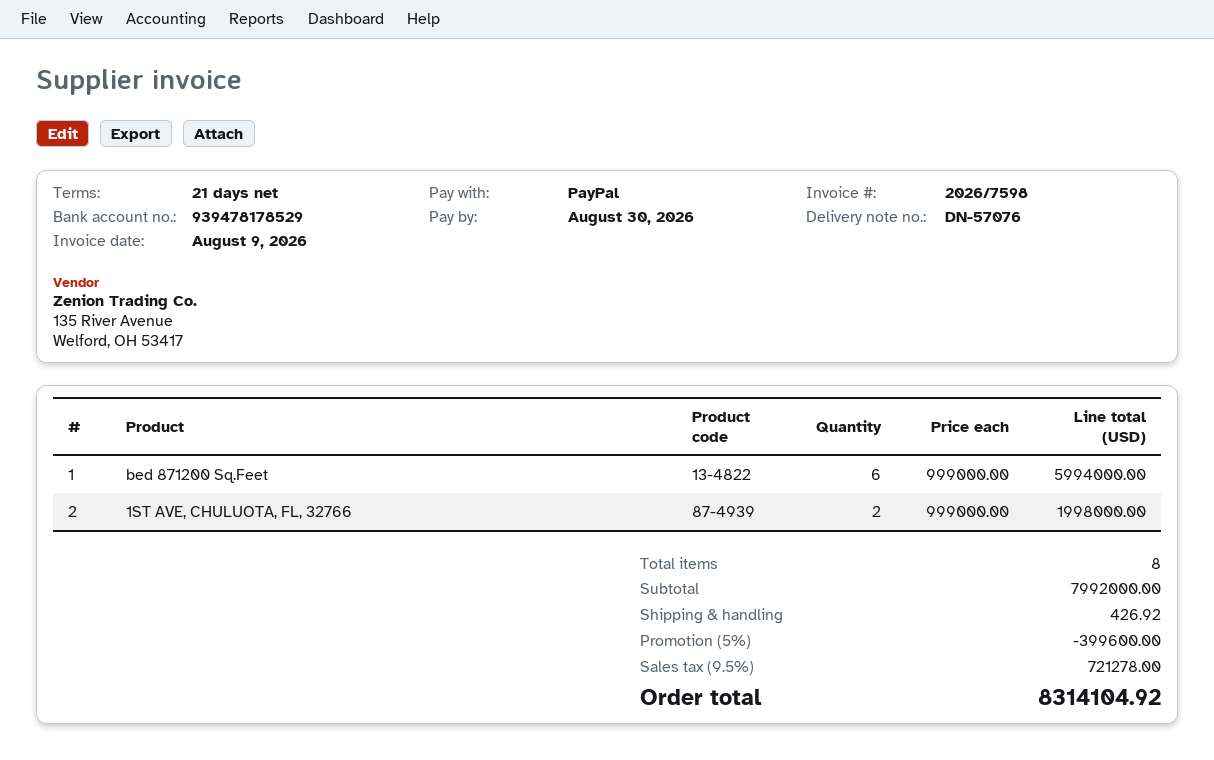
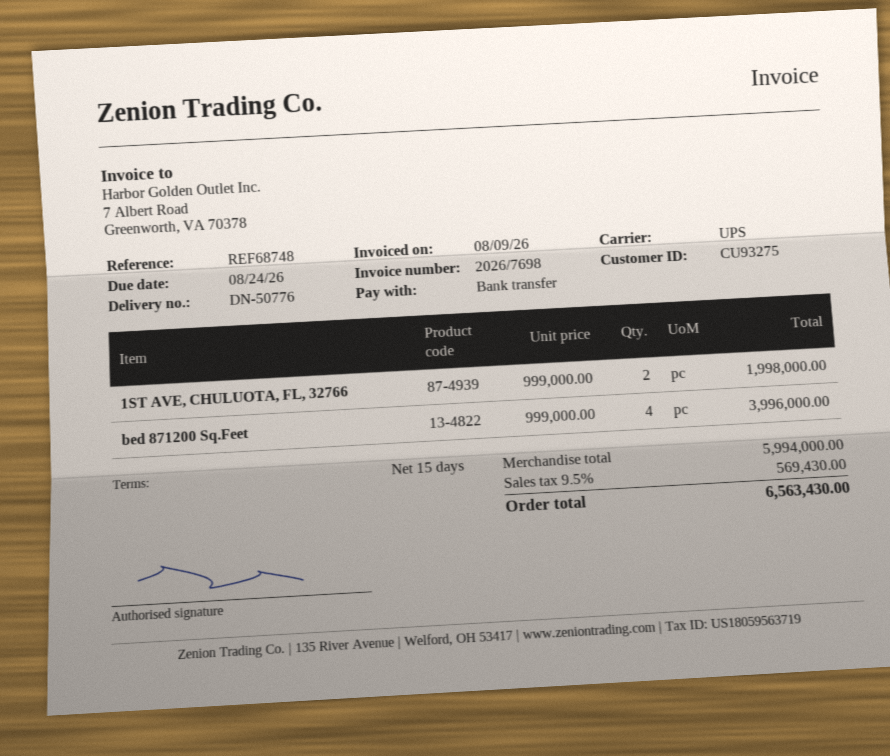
delivery note number: DN-57076 -> DN-50776
invoice number: 2026/7598 -> 2026/7698
payment terms: 21 days -> 15 days
due date: 2026-08-30 -> 2026-08-24
payment method: PayPal -> bank transfer
bed 871200 Sq.Feet: 6 x 999000.00 = 5994000.00 -> 4 x 999000.00 = 3996000.00
subtotal: 7992000.00 -> 5994000.00
discount: 5% = 399600.00 -> none
shipping: 426.92 -> none
tax: 9.5% = 721278.00 -> 9.5% = 569430.00
total: 8314104.92 -> 6563430.00

